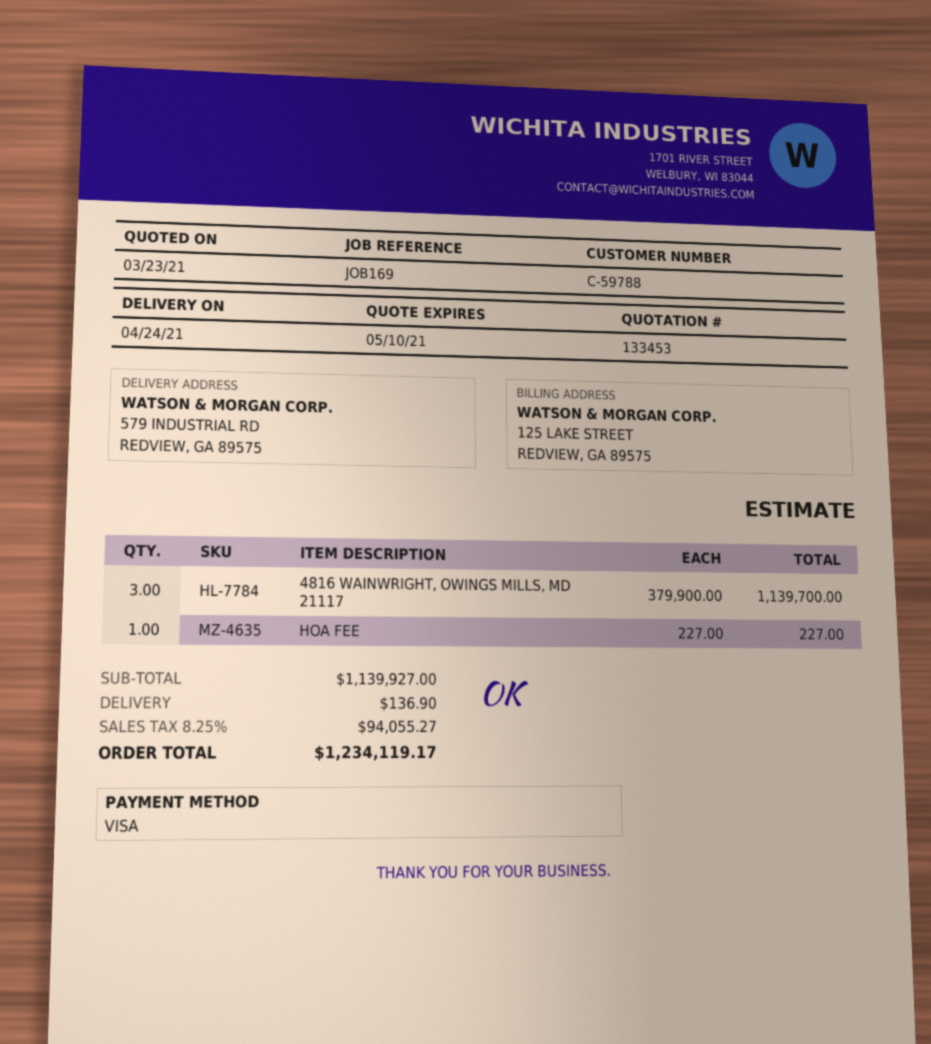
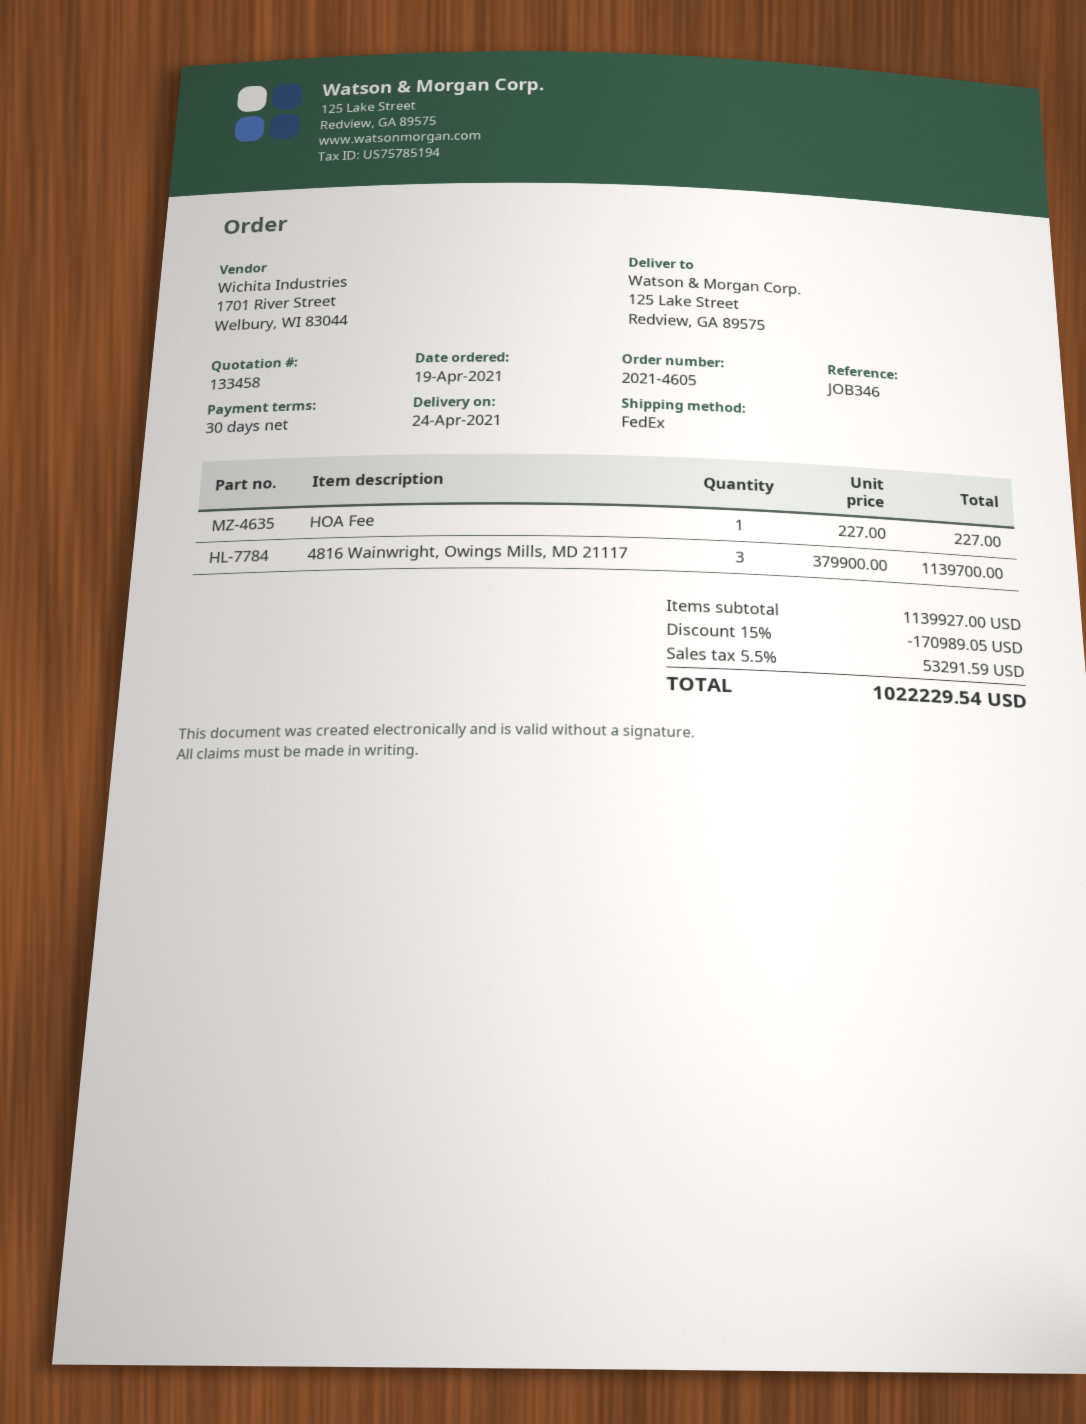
quote number: 133453 -> 133458
reference: JOB169 -> JOB346
ship to: 579 INDUSTRIAL RD, REDVIEW, GA 89575 -> 125 Lake Street, Redview, GA 89575
discount: none -> 15% = 170989.05
shipping: 136.90 -> none
tax: 8.25% = 94055.27 -> 5.5% = 53291.59
total: 1234119.17 -> 1022229.54

